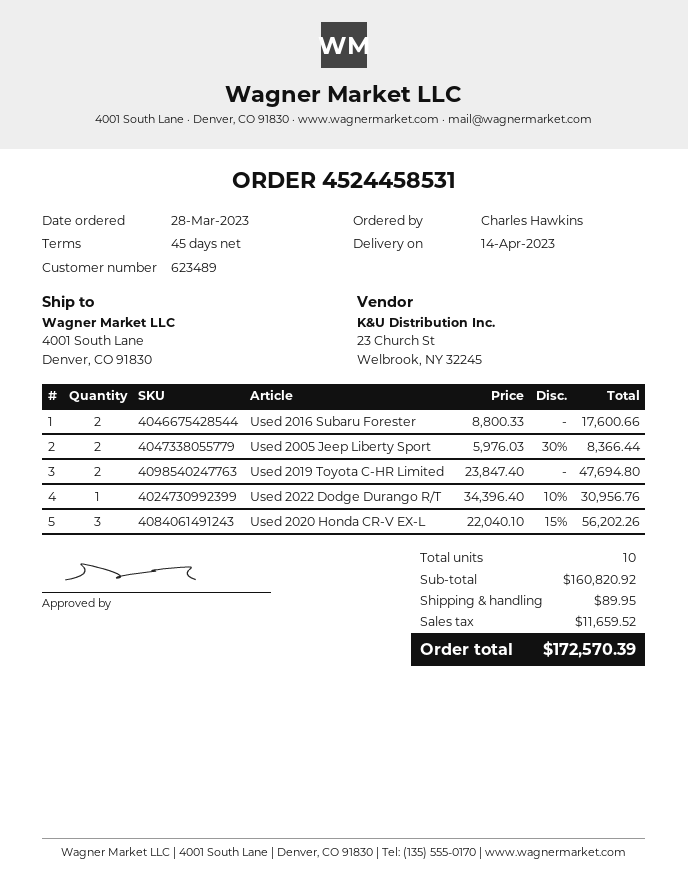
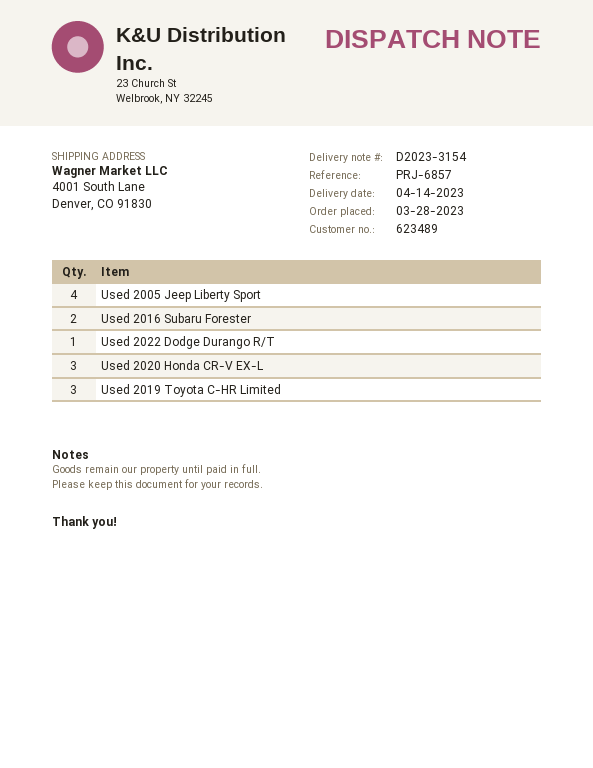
Used 2005 Jeep Liberty Sport: 2 -> 4
Used 2019 Toyota C-HR Limited: 2 -> 3

